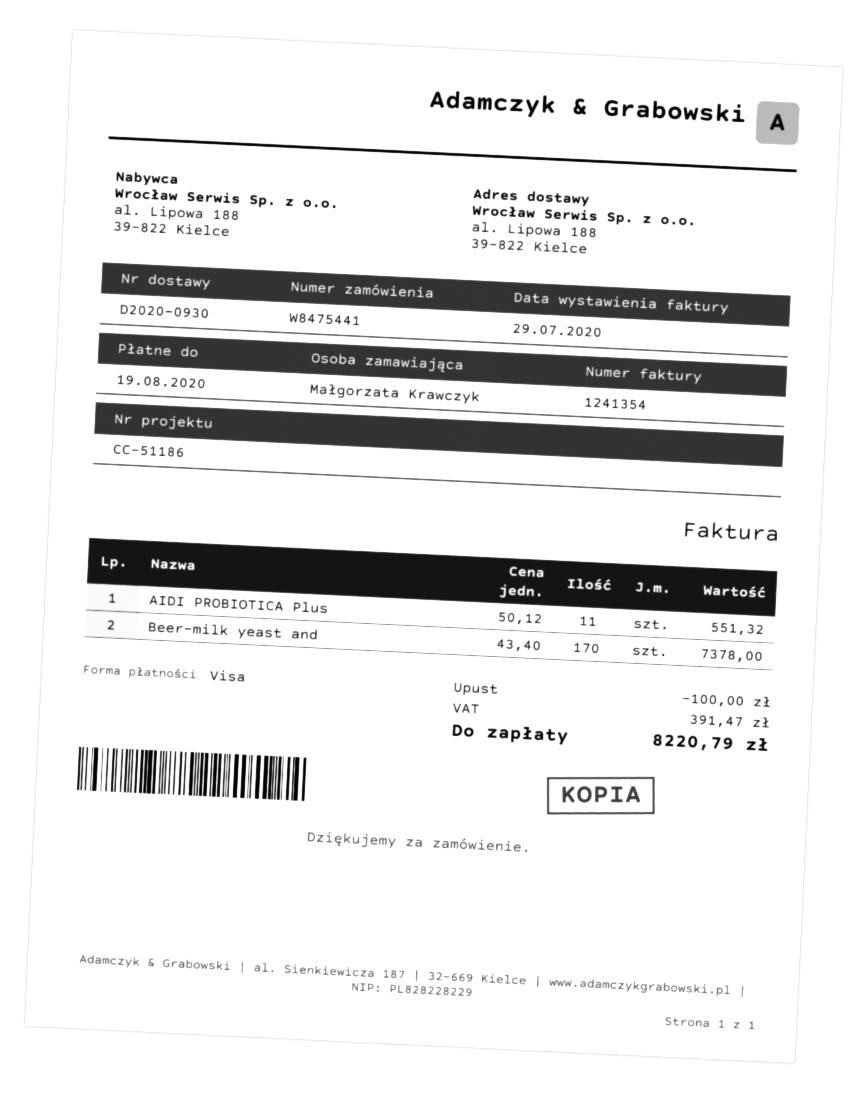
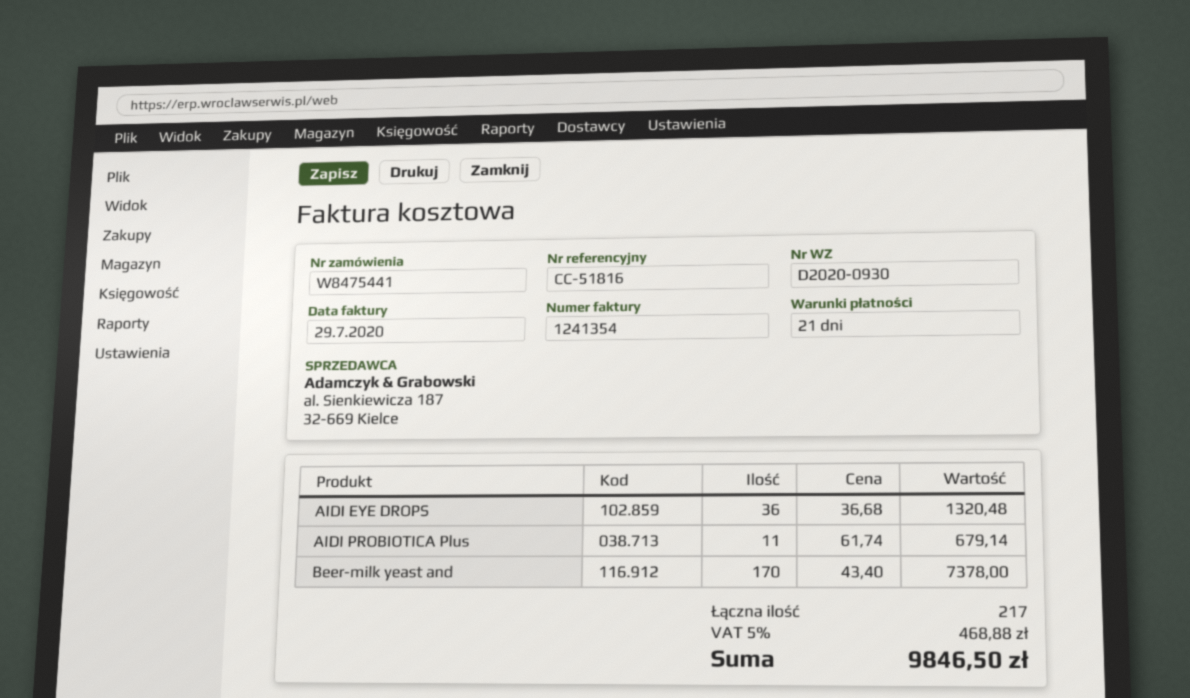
reference: CC-51186 -> CC-51816
AIDI PROBIOTICA Plus: 11 x 50.12 = 551.32 -> 11 x 61.74 = 679.14
AIDI EYE DROPS: none -> 36 x 36.68 = 1320.48
discount: 100.00 -> none
tax: 391.47 -> 468.88
total: 8220.79 -> 9846.50

